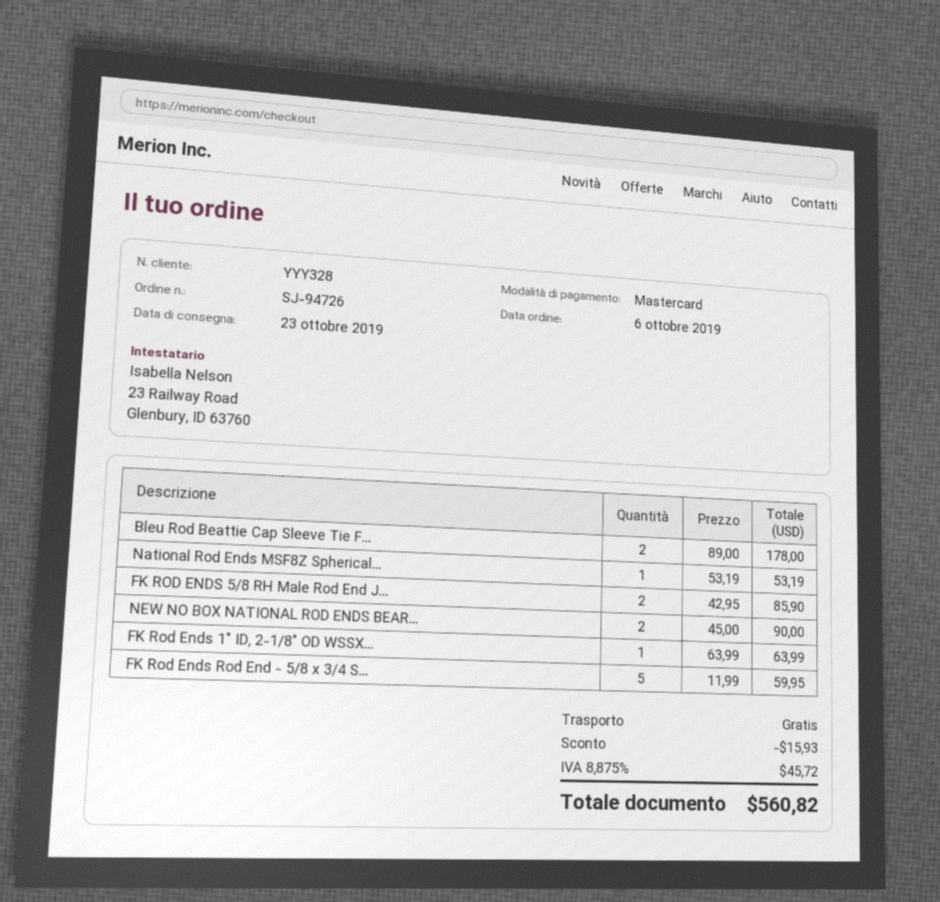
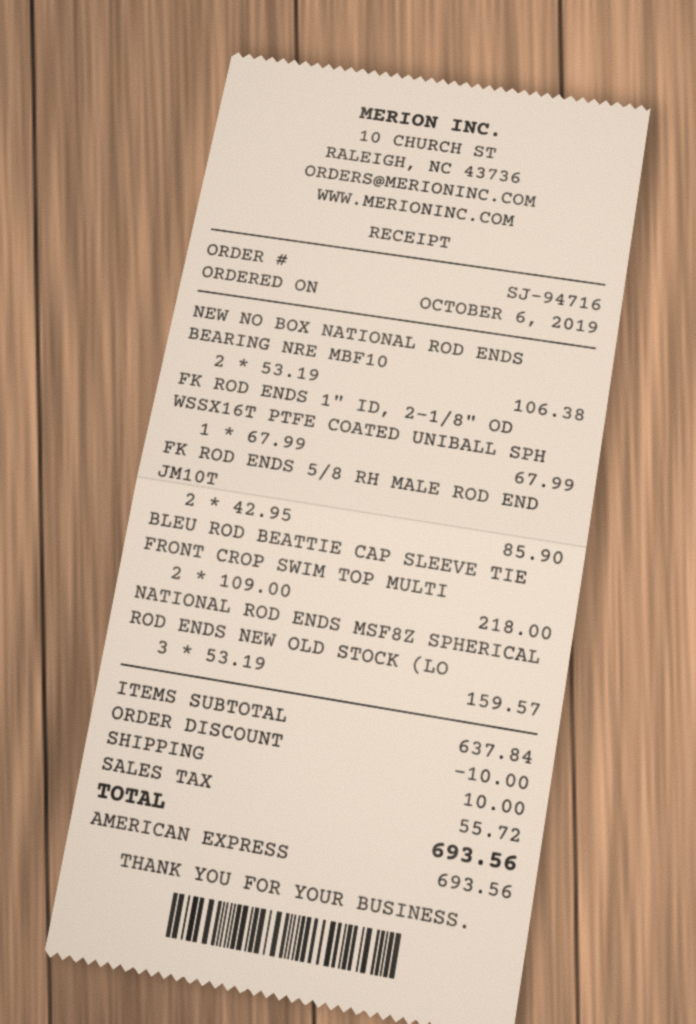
order number: SJ-94726 -> SJ-94716
payment method: Mastercard -> American Express
Bleu Rod Beattie Cap Sleeve Tie F...: 2 x 89.00 = 178.00 -> 2 x 109.00 = 218.00
National Rod Ends MSF8Z Spherical...: 1 x 53.19 = 53.19 -> 3 x 53.19 = 159.57
NEW NO BOX NATIONAL ROD ENDS BEAR...: 2 x 45.00 = 90.00 -> 2 x 53.19 = 106.38
FK Rod Ends 1" ID, 2-1/8" OD WSSX...: 1 x 63.99 = 63.99 -> 1 x 67.99 = 67.99
FK Rod Ends Rod End - 5/8 x 3/4 S...: 5 x 11.99 = 59.95 -> none
discount: 15.93 -> 10.00
shipping: 0.00 -> 10.00
tax: 45.72 -> 55.72
total: 560.82 -> 693.56

